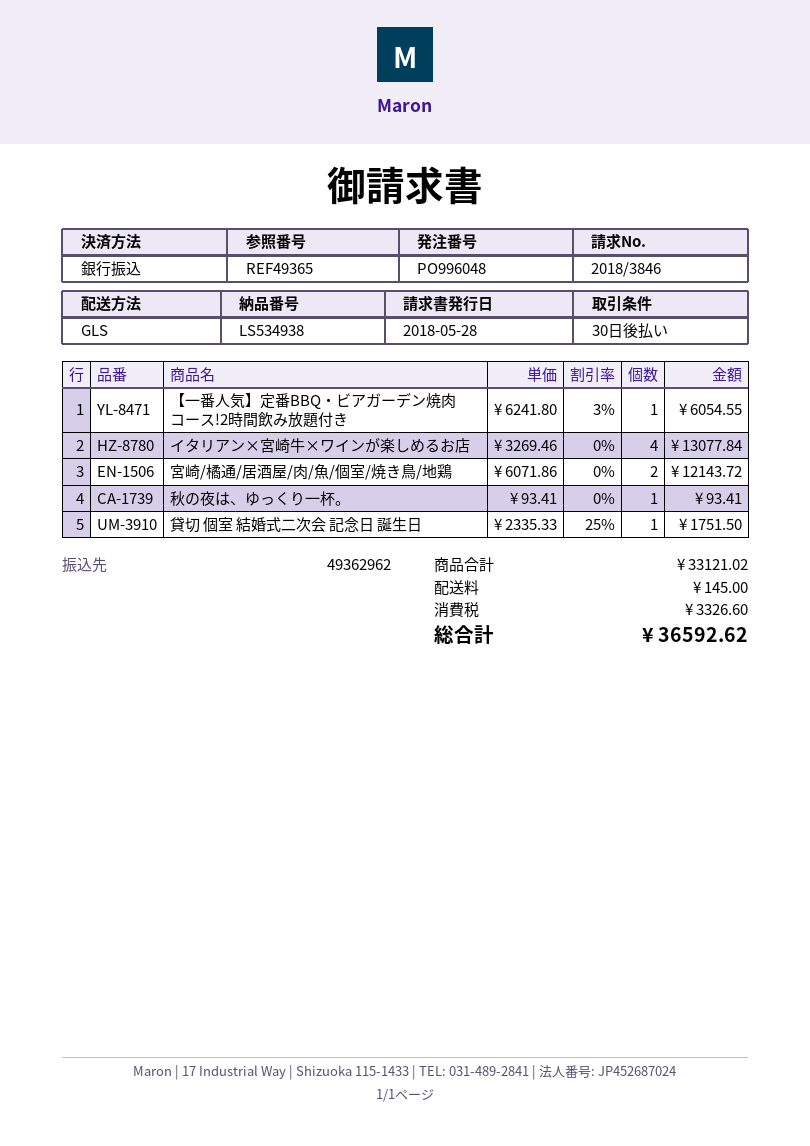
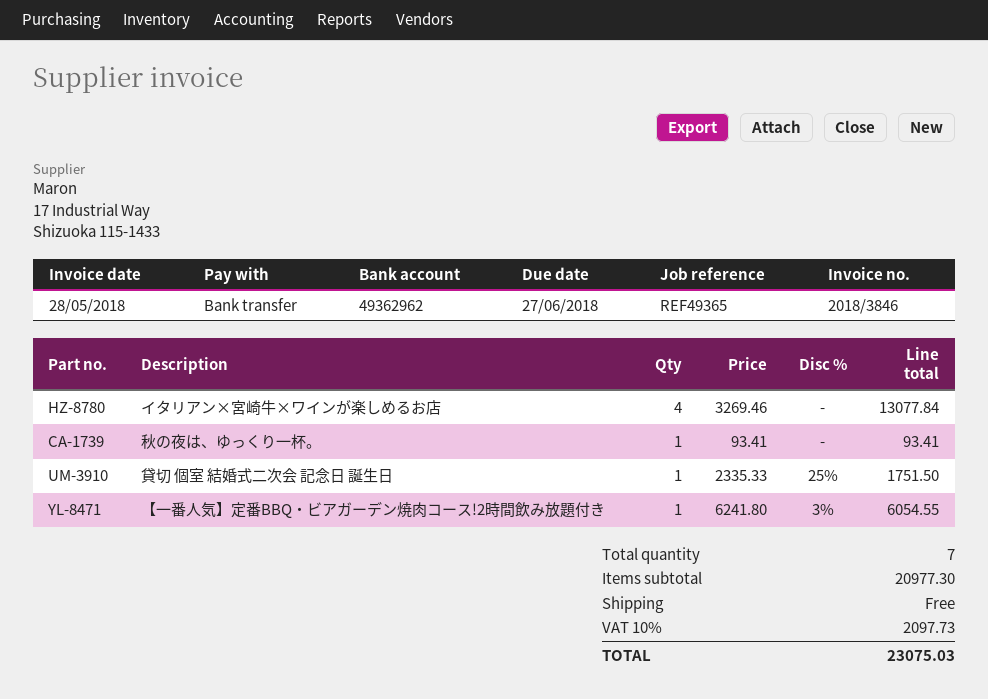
宮崎/橘通/居酒屋/肉/魚/個室/焼き鳥/地鶏: 2 x 6071.86 = 12143.72 -> none
subtotal: 33121.02 -> 20977.30
shipping: 145.00 -> 0.00
tax: 3326.60 -> 2097.73
total: 36592.62 -> 23075.03

